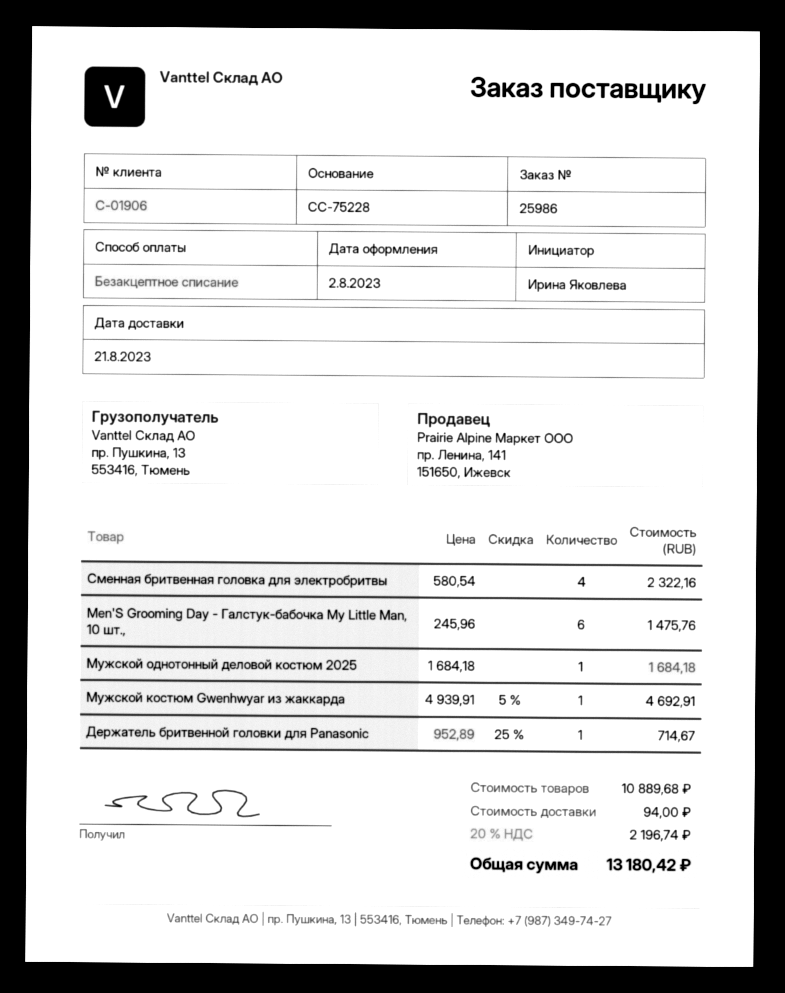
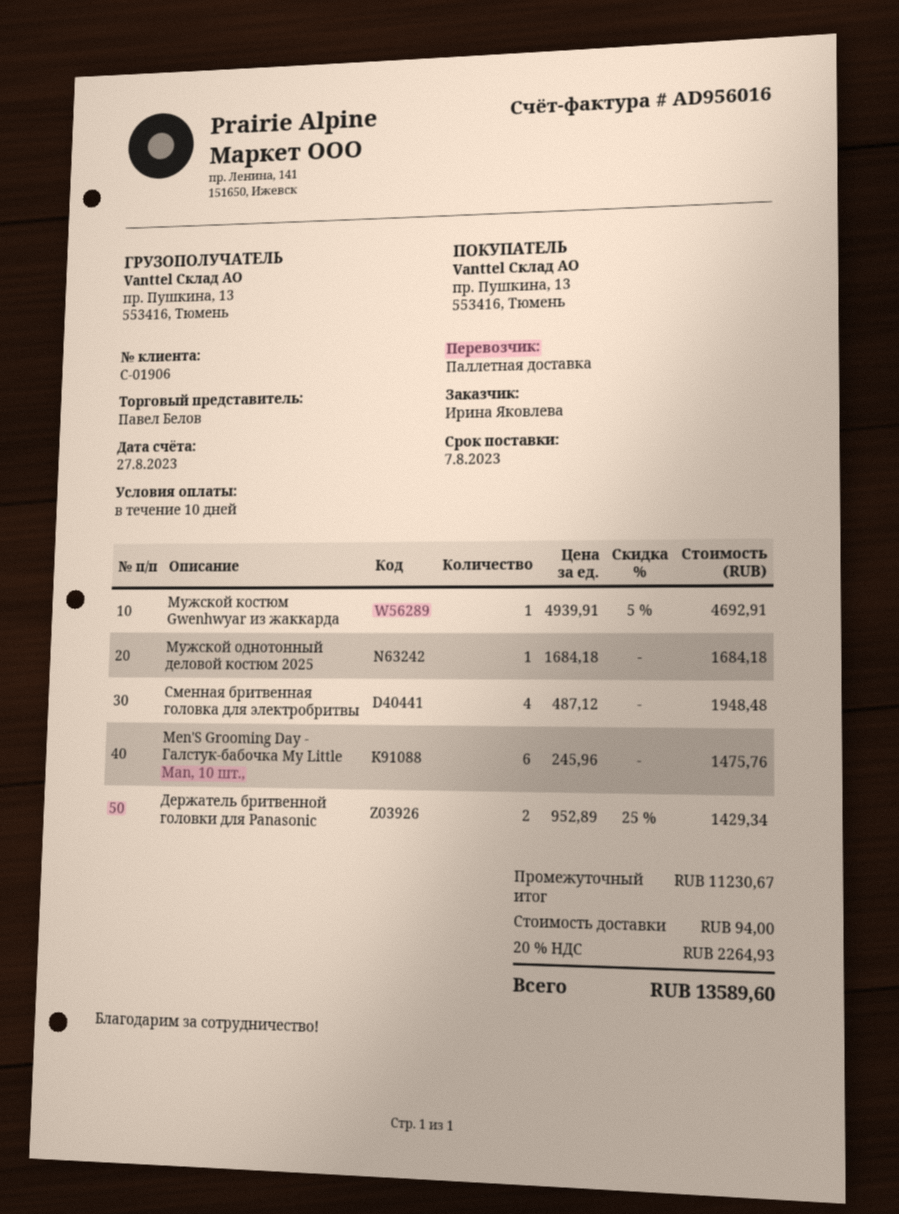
delivery date: 2023-08-21 -> 2023-08-07
Сменная бритвенная головка для электробритвы: 4 x 580.54 = 2322.16 -> 4 x 487.12 = 1948.48
Держатель бритвенной головки для Panasonic: 1 x 952.89 - 25% = 714.67 -> 2 x 952.89 - 25% = 1429.34
subtotal: 10889.68 -> 11230.67
tax: 20% = 2196.74 -> 20% = 2264.93
total: 13180.42 -> 13589.60

